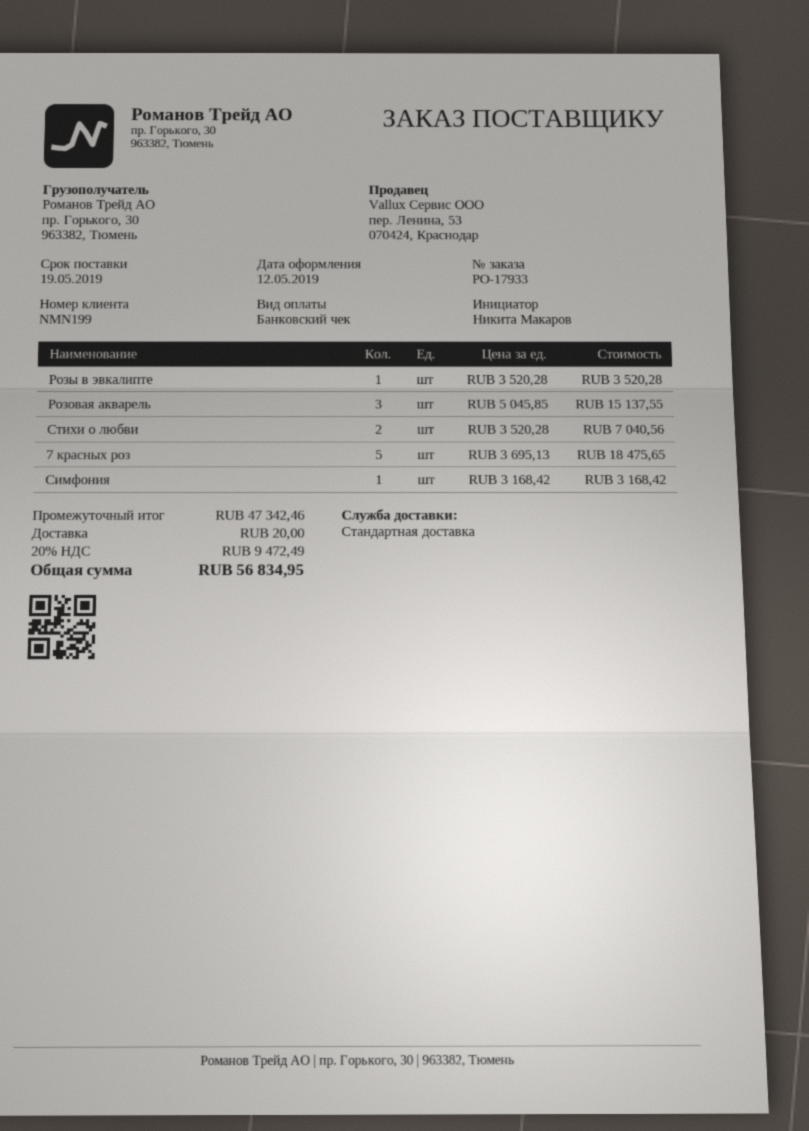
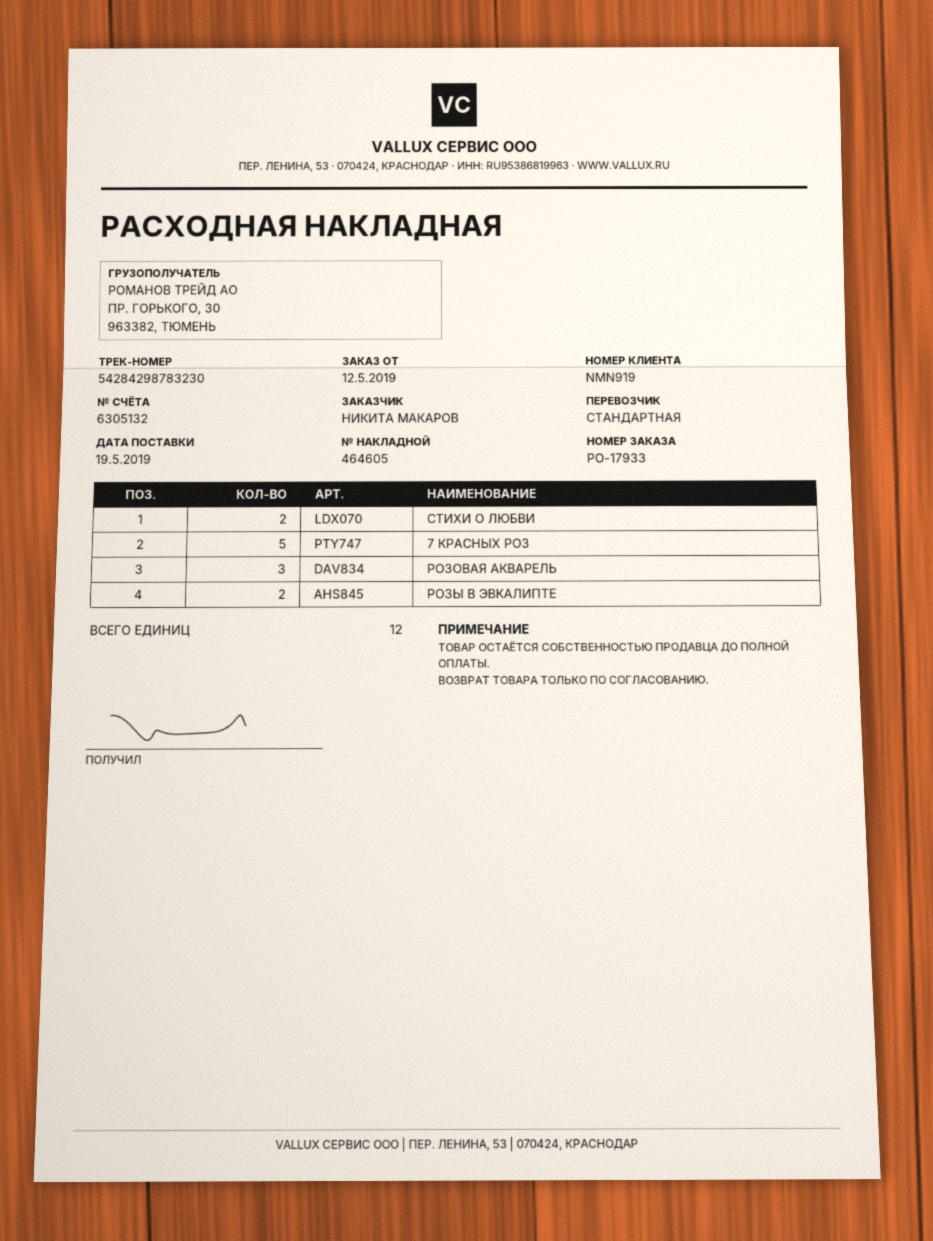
customer number: NMN199 -> NMN919
Розы в эвкалипте: 1 -> 2
Симфония: 1 -> none

